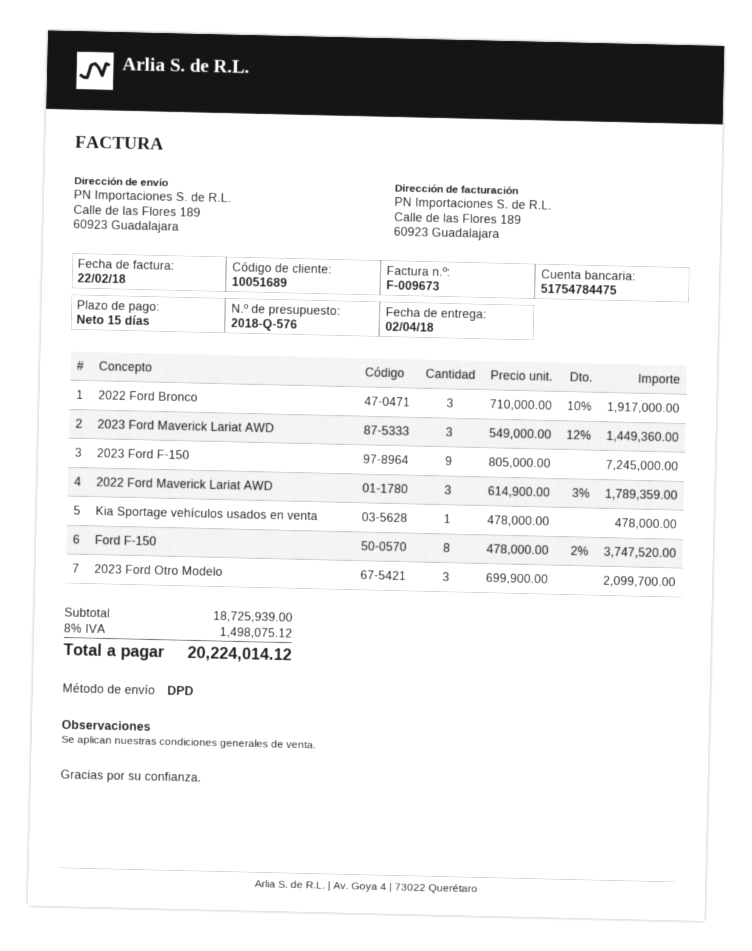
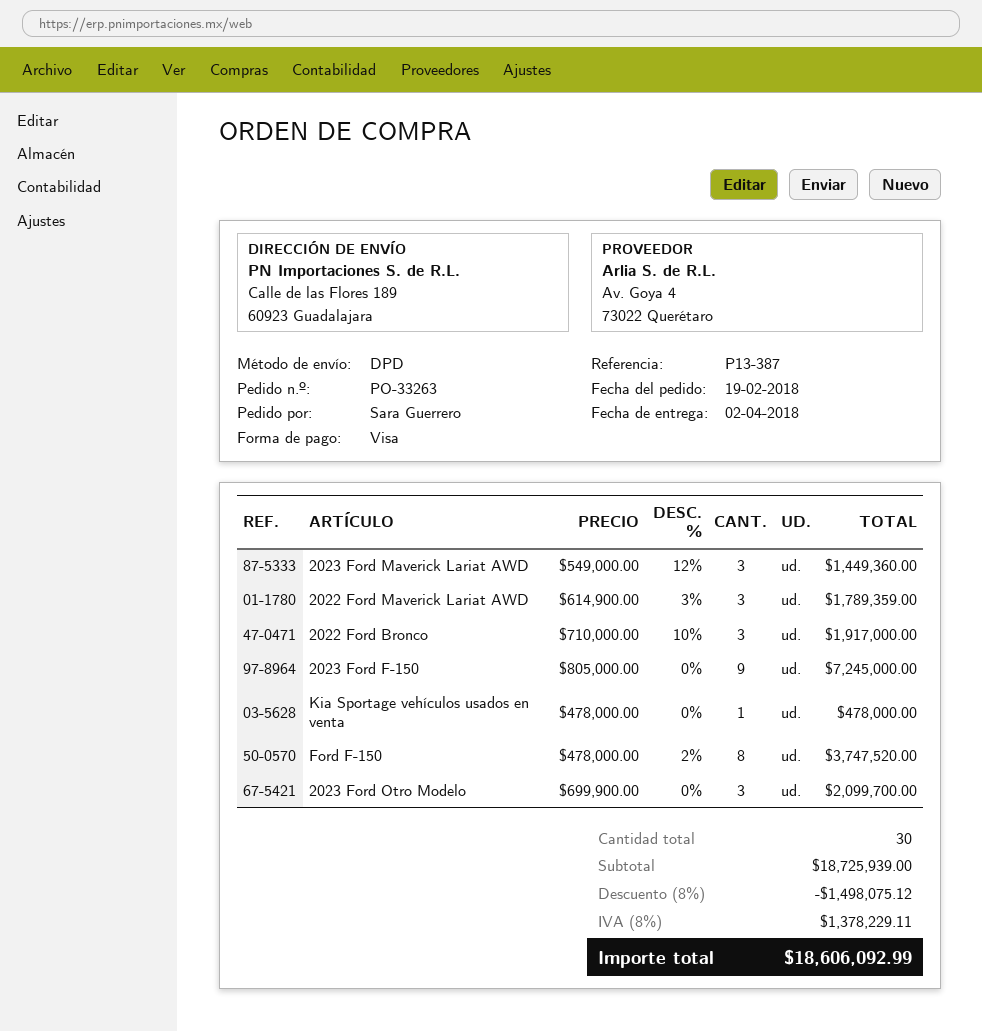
discount: none -> 8% = 1498075.12
tax: 8% = 1498075.12 -> 8% = 1378229.11
total: 20224014.12 -> 18606092.99

